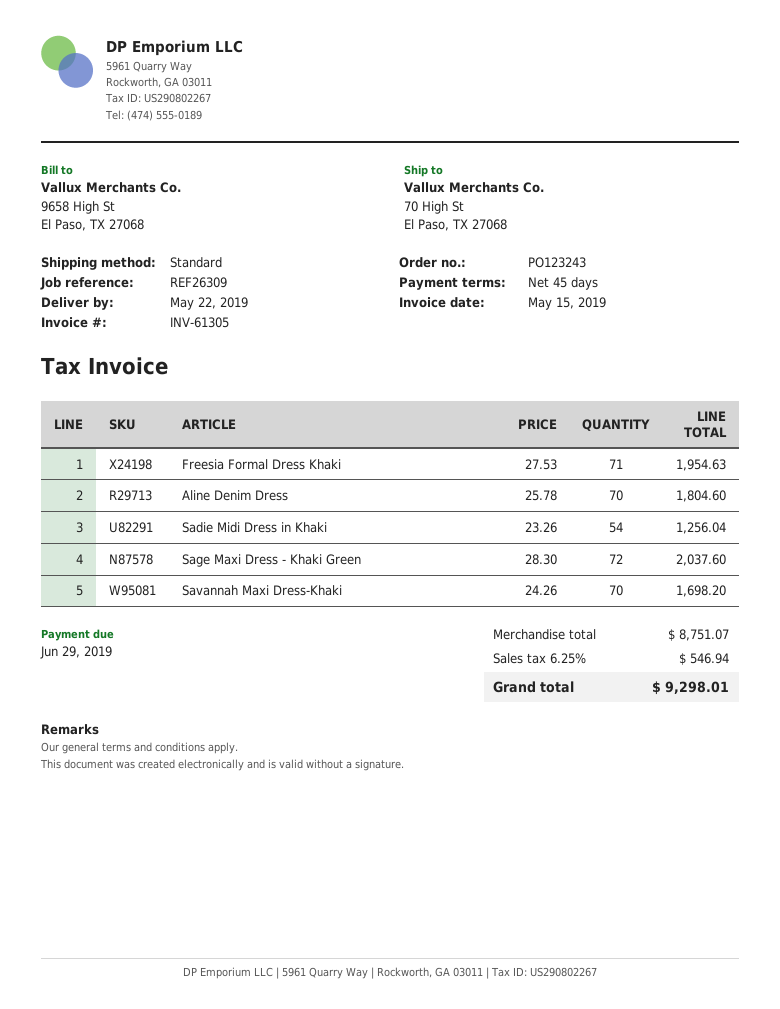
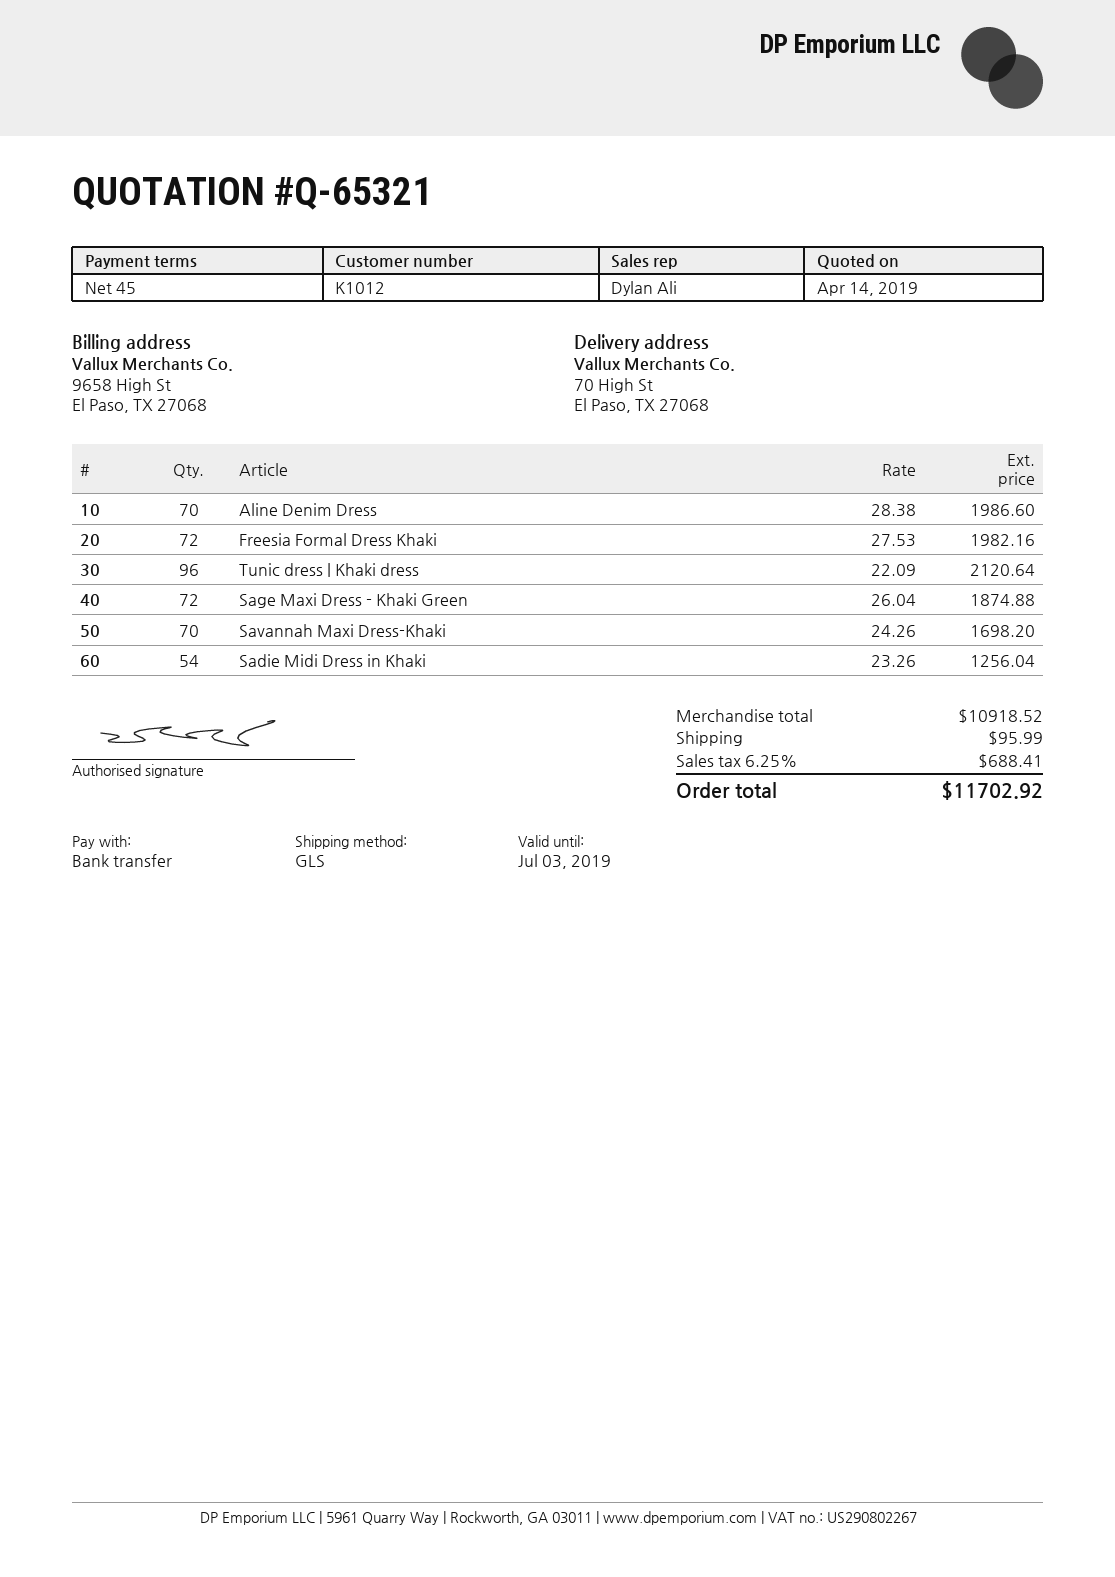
shipping method: standard -> GLS
Freesia Formal Dress Khaki: 71 x 27.53 = 1954.63 -> 72 x 27.53 = 1982.16
Aline Denim Dress: 70 x 25.78 = 1804.60 -> 70 x 28.38 = 1986.60
Sage Maxi Dress - Khaki Green: 72 x 28.30 = 2037.60 -> 72 x 26.04 = 1874.88
Tunic dress | Khaki dress: none -> 96 x 22.09 = 2120.64
subtotal: 8751.07 -> 10918.52
shipping: none -> 95.99
tax: 6.25% = 546.94 -> 6.25% = 688.41
total: 9298.01 -> 11702.92

